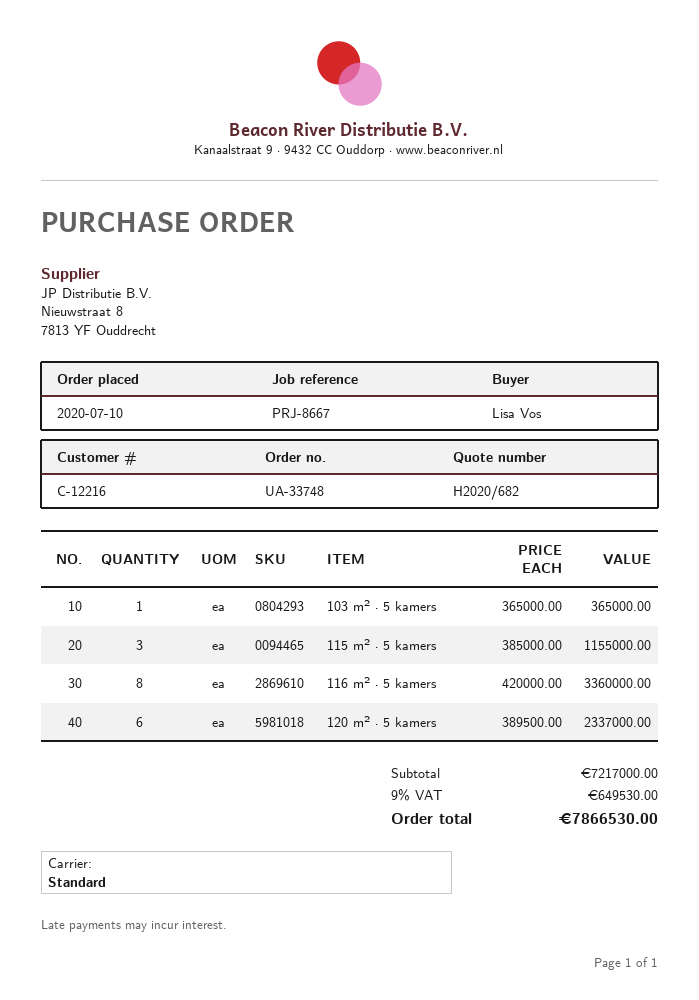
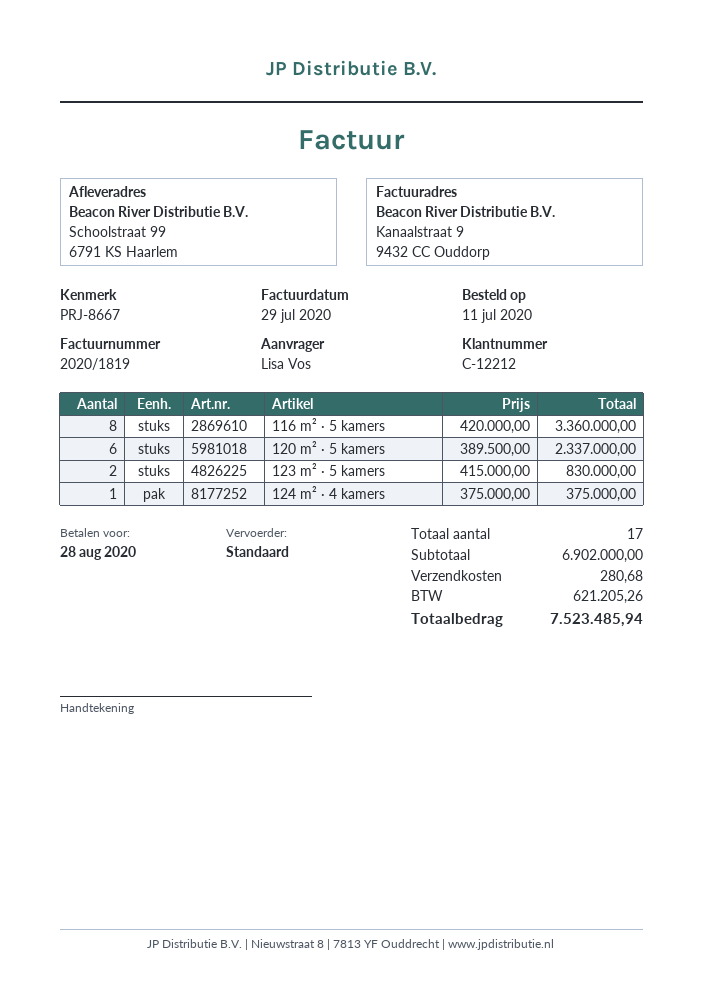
order date: 2020-07-10 -> 2020-07-11
customer number: C-12216 -> C-12212
103 m² · 5 kamers: 1 x 365000.00 = 365000.00 -> none
115 m² · 5 kamers: 3 x 385000.00 = 1155000.00 -> none
123 m² · 5 kamers: none -> 2 x 415000.00 = 830000.00
124 m² · 4 kamers: none -> 1 x 375000.00 = 375000.00
subtotal: 7217000.00 -> 6902000.00
shipping: none -> 280.68
tax: 649530.00 -> 621205.26
total: 7866530.00 -> 7523485.94

